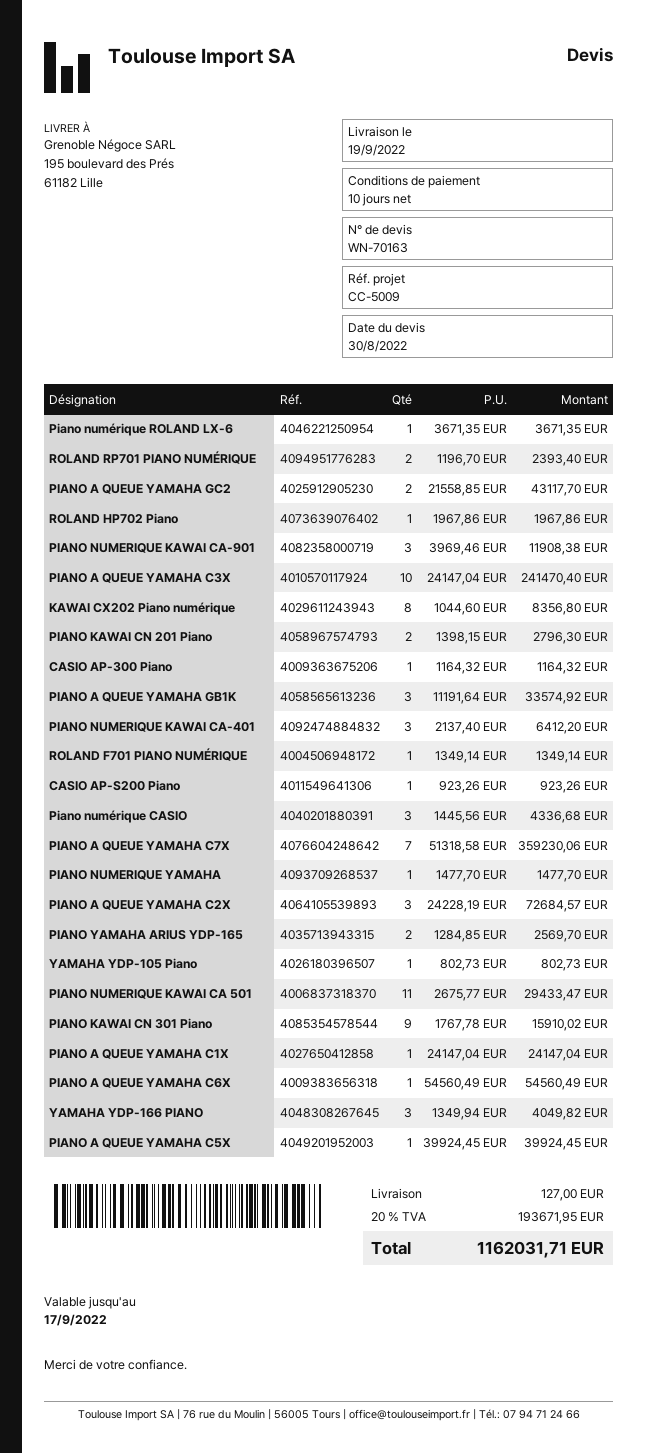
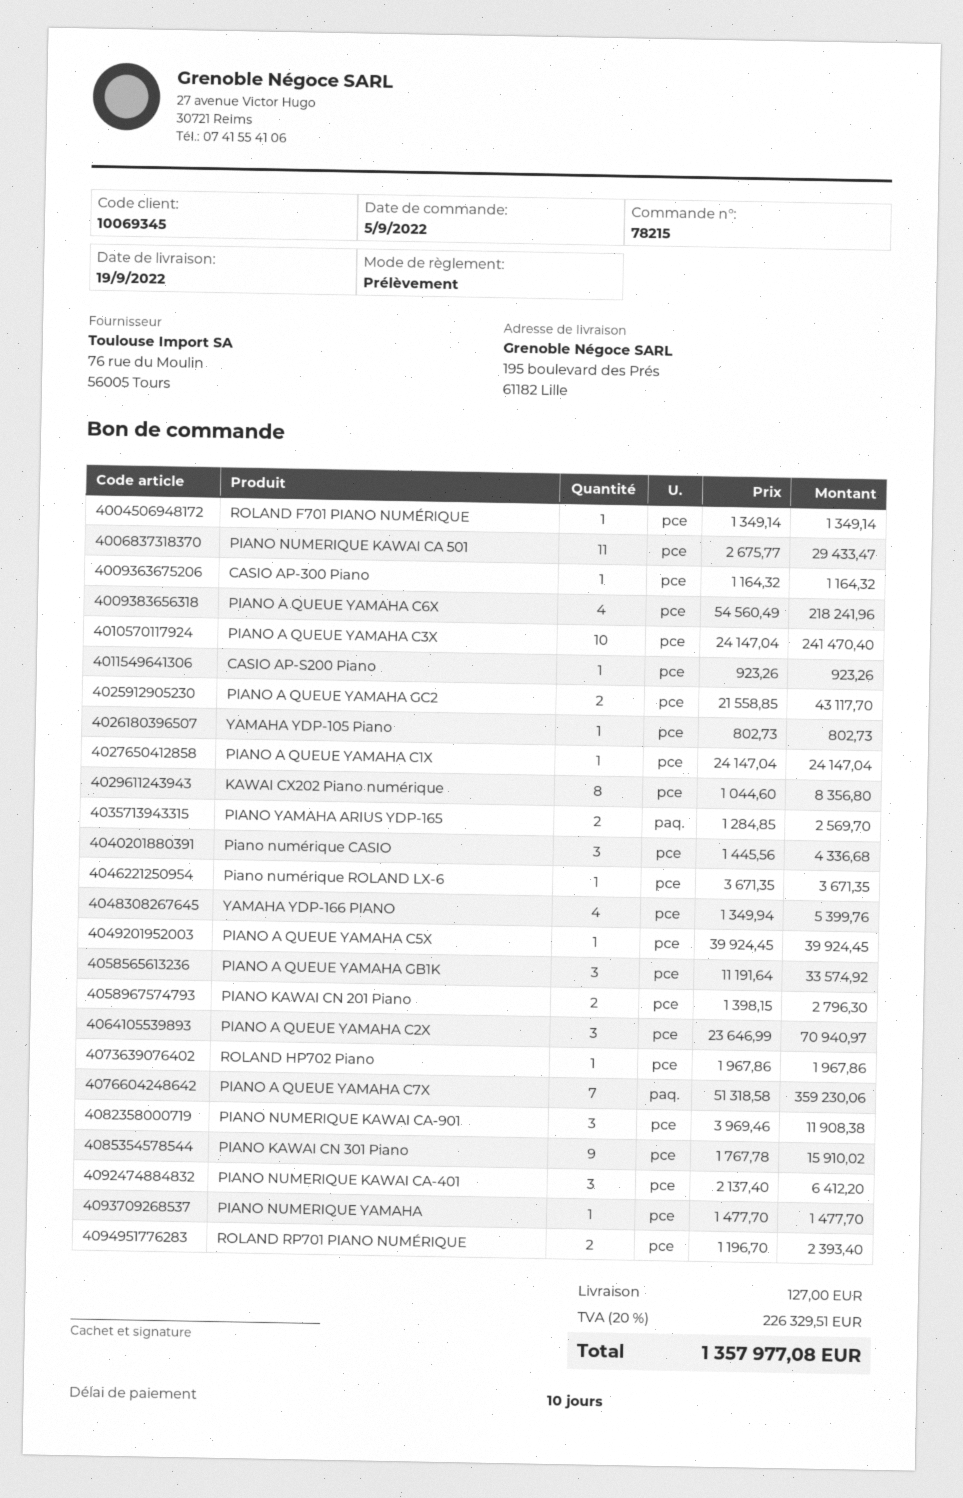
PIANO A QUEUE YAMAHA C2X: 3 x 24228.19 = 72684.57 -> 3 x 23646.99 = 70940.97
PIANO A QUEUE YAMAHA C6X: 1 x 54560.49 = 54560.49 -> 4 x 54560.49 = 218241.96
YAMAHA YDP-166 PIANO: 3 x 1349.94 = 4049.82 -> 4 x 1349.94 = 5399.76
tax: 20% = 193671.95 -> 20% = 226329.51
total: 1162031.71 -> 1357977.08

